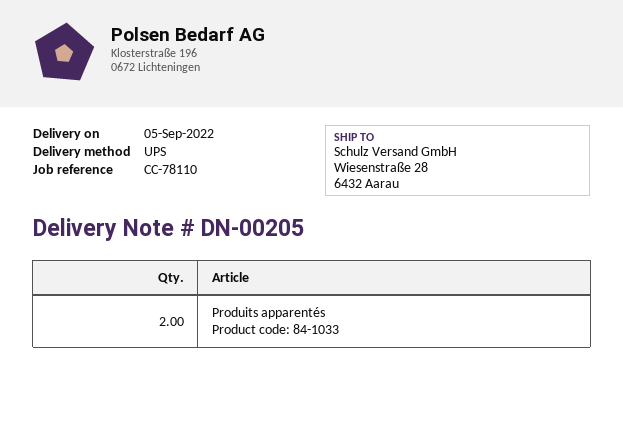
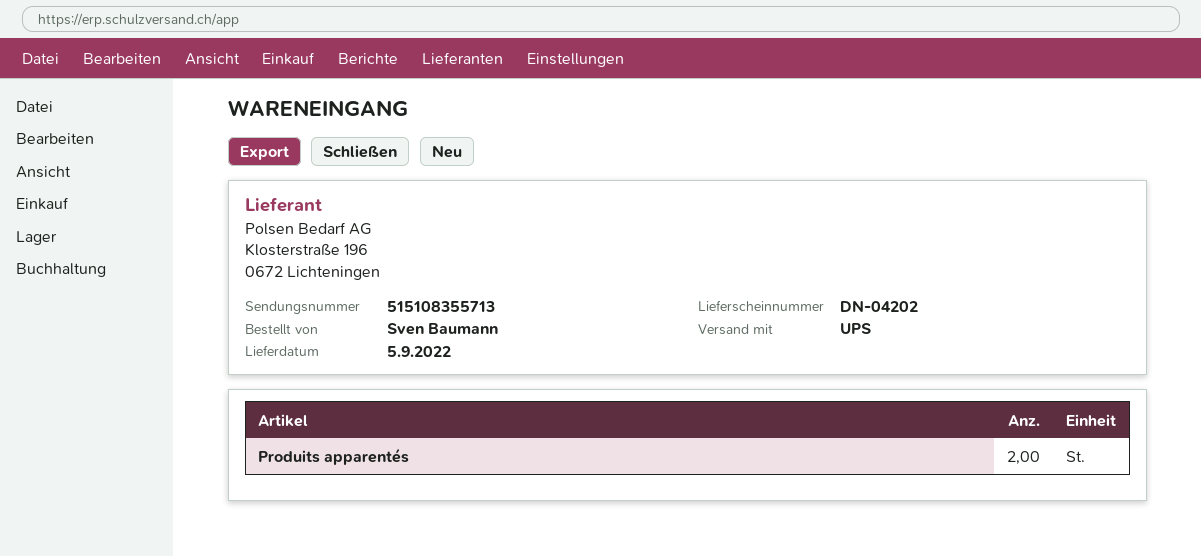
delivery note number: DN-00205 -> DN-04202

